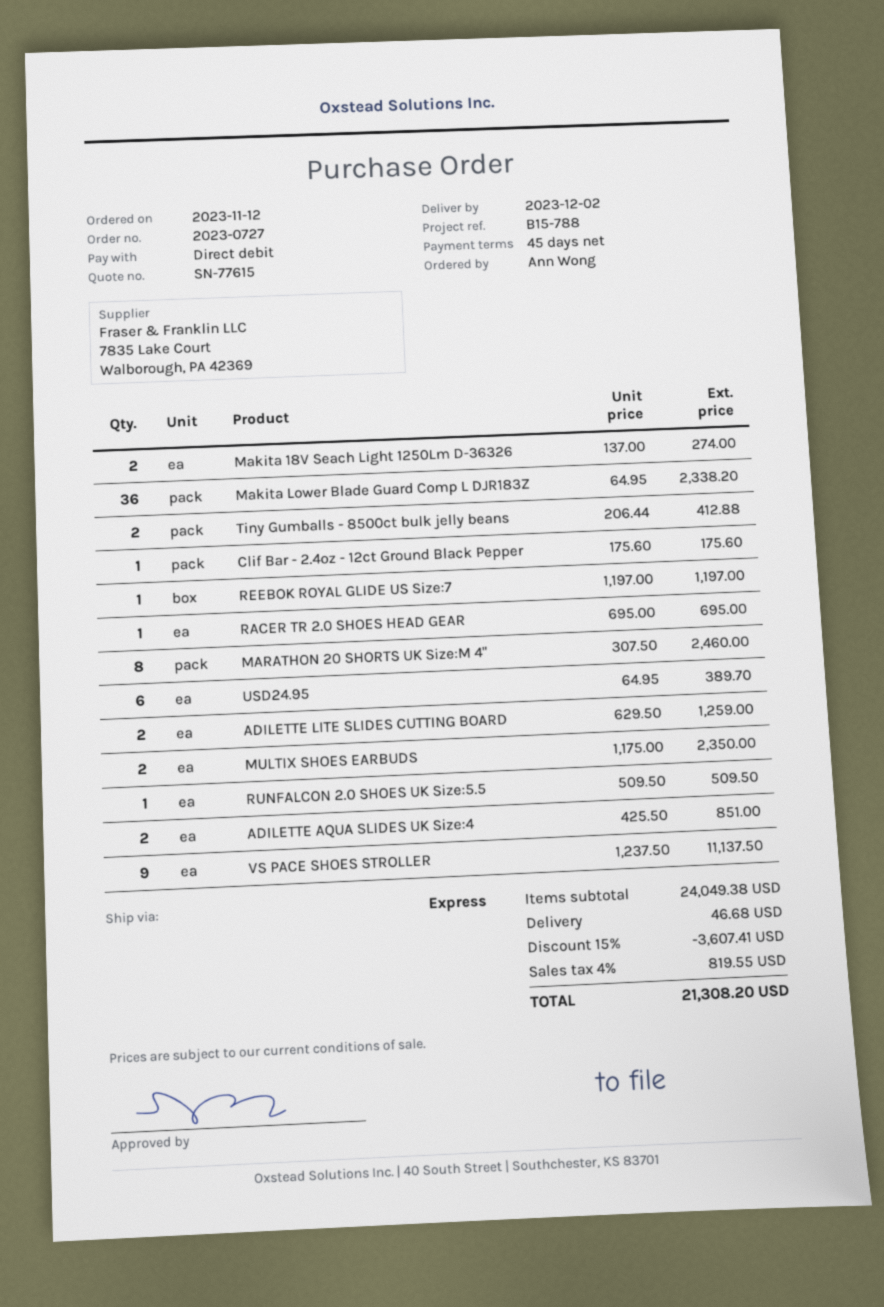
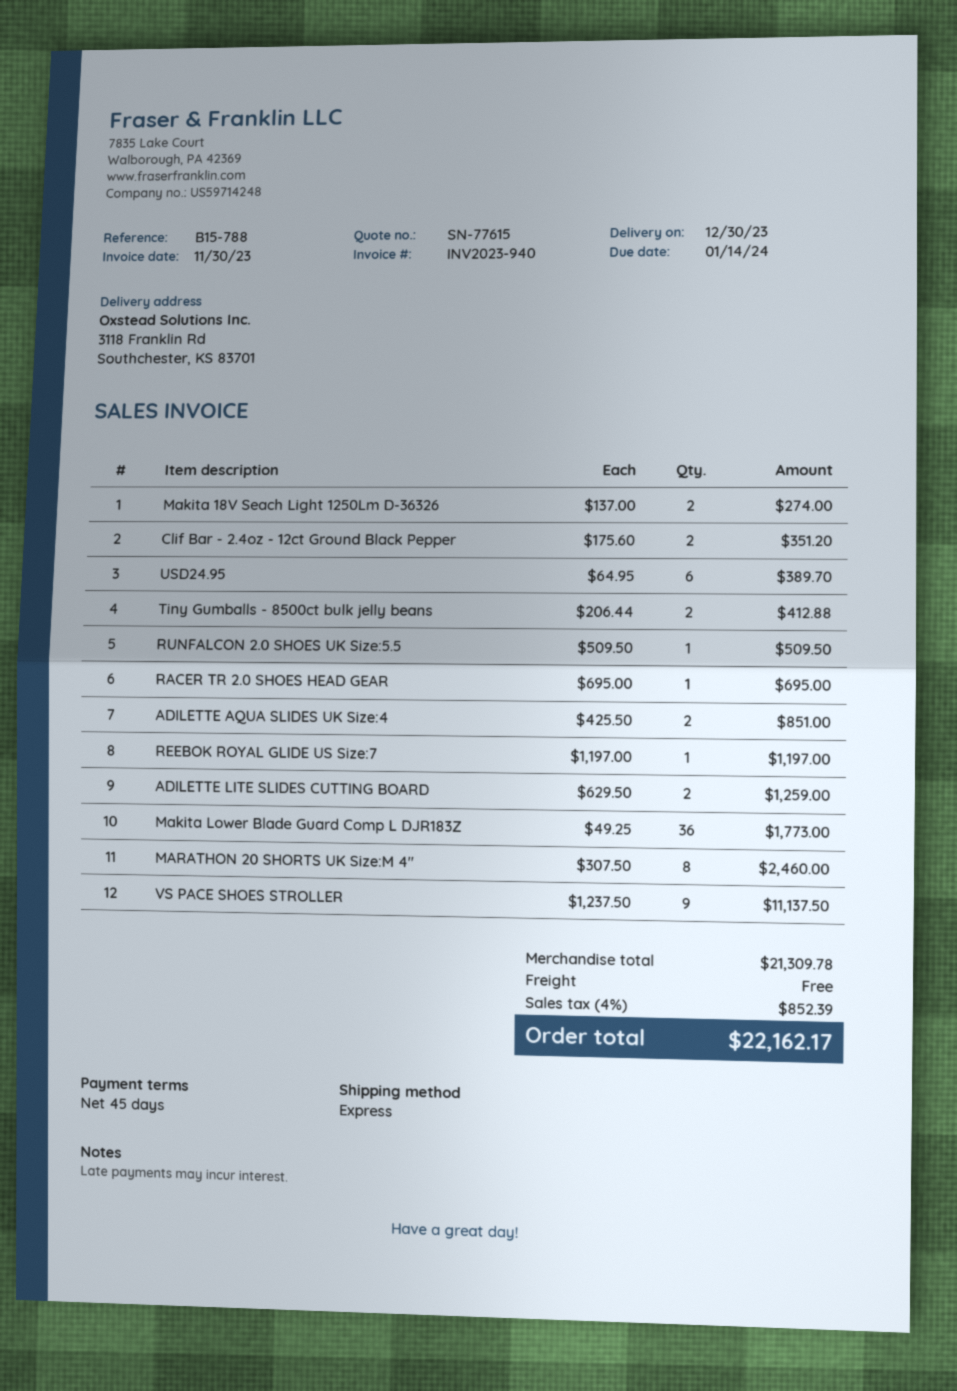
delivery date: 2023-12-02 -> 2023-12-30
Makita Lower Blade Guard Comp L DJR183Z: 36 x 64.95 = 2338.20 -> 36 x 49.25 = 1773.00
Clif Bar - 2.4oz - 12ct Ground Black Pepper: 1 x 175.60 = 175.60 -> 2 x 175.60 = 351.20
MULTIX SHOES EARBUDS: 2 x 1175.00 = 2350.00 -> none
subtotal: 24049.38 -> 21309.78
discount: 15% = 3607.41 -> none
shipping: 46.68 -> 0.00
tax: 4% = 819.55 -> 4% = 852.39
total: 21308.20 -> 22162.17

